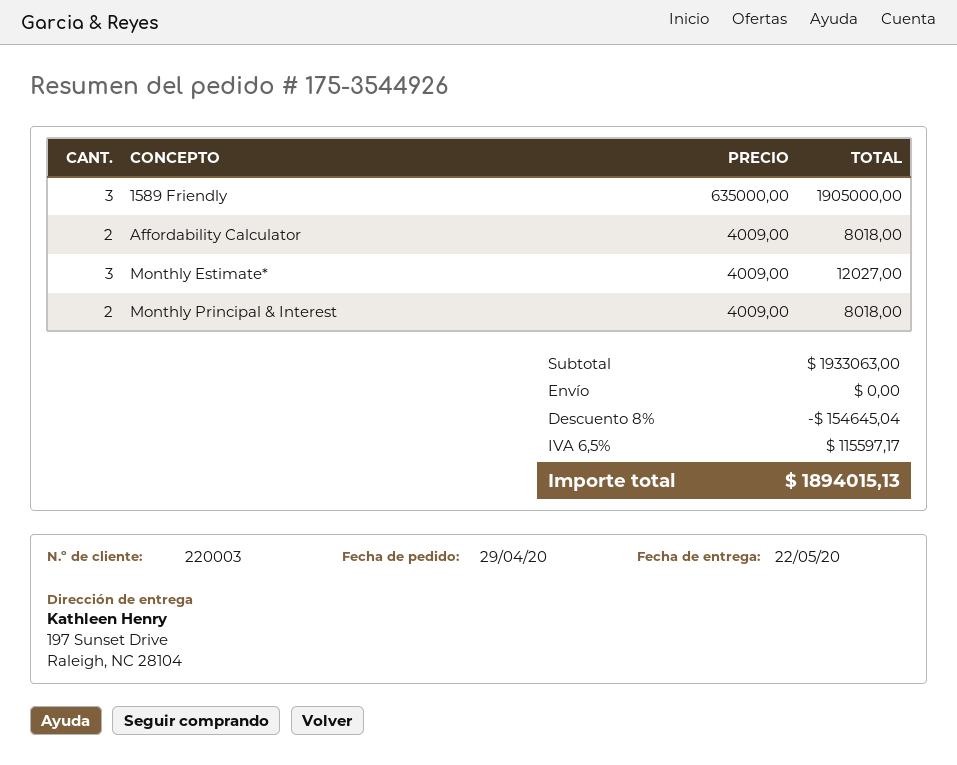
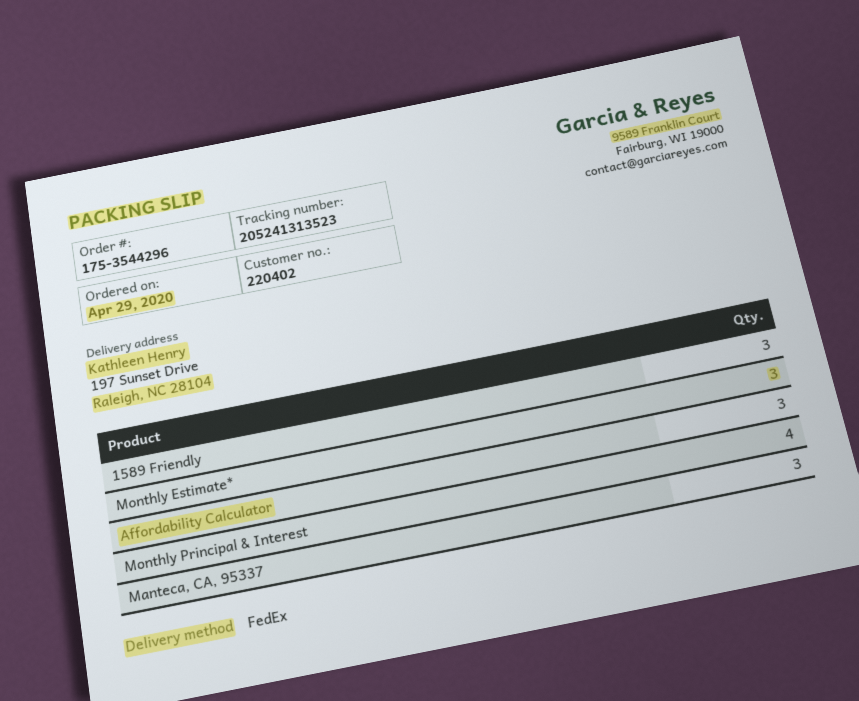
order number: 175-3544926 -> 175-3544296
customer number: 220003 -> 220402
Affordability Calculator: 2 -> 3
Monthly Principal & Interest: 2 -> 4
Manteca, CA, 95337: none -> 3

